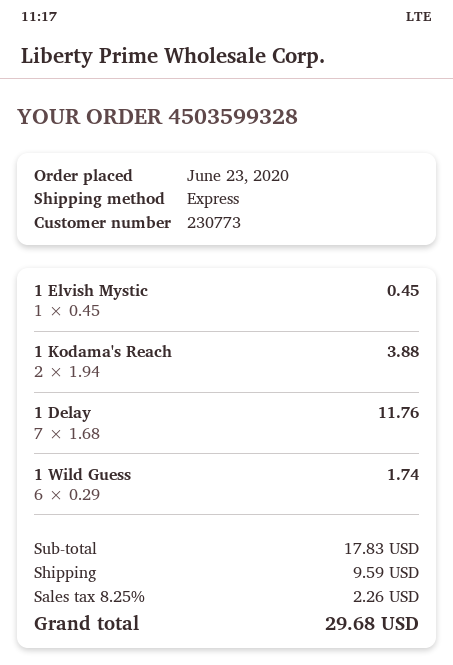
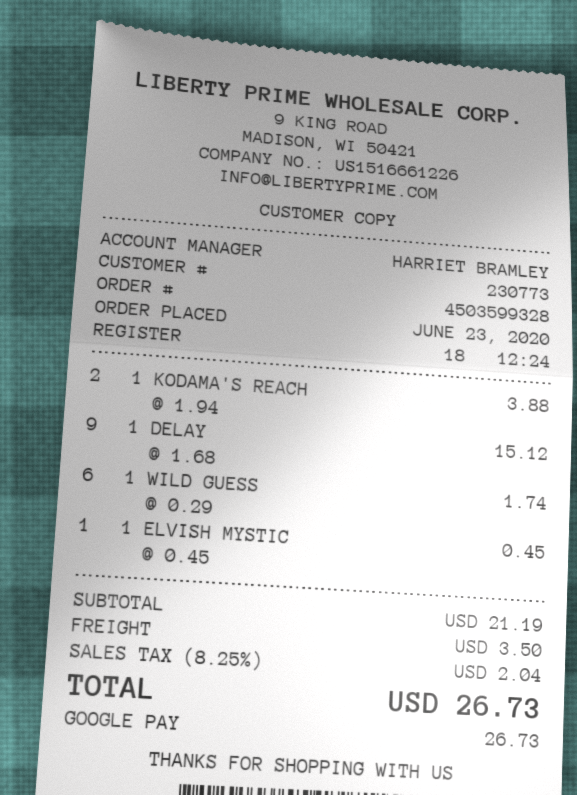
1 Delay: 7 x 1.68 = 11.76 -> 9 x 1.68 = 15.12
subtotal: 17.83 -> 21.19
shipping: 9.59 -> 3.50
tax: 8.25% = 2.26 -> 8.25% = 2.04
total: 29.68 -> 26.73

